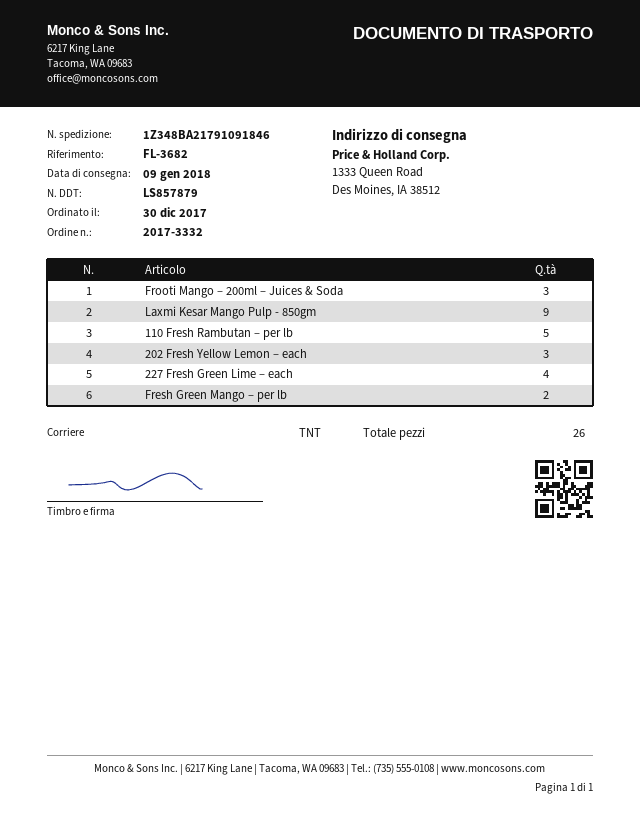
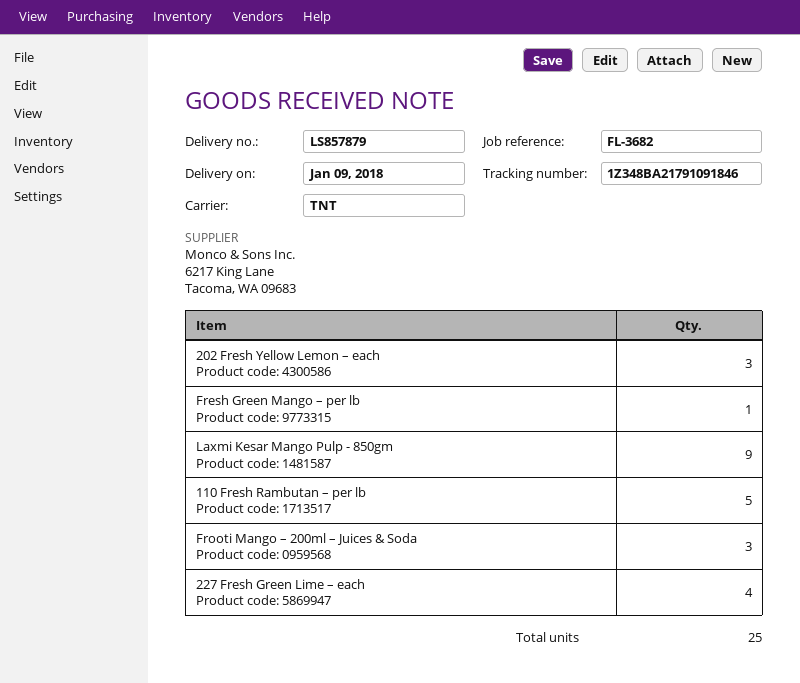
Fresh Green Mango – per lb: 2 -> 1
total quantity: 26 -> 25

